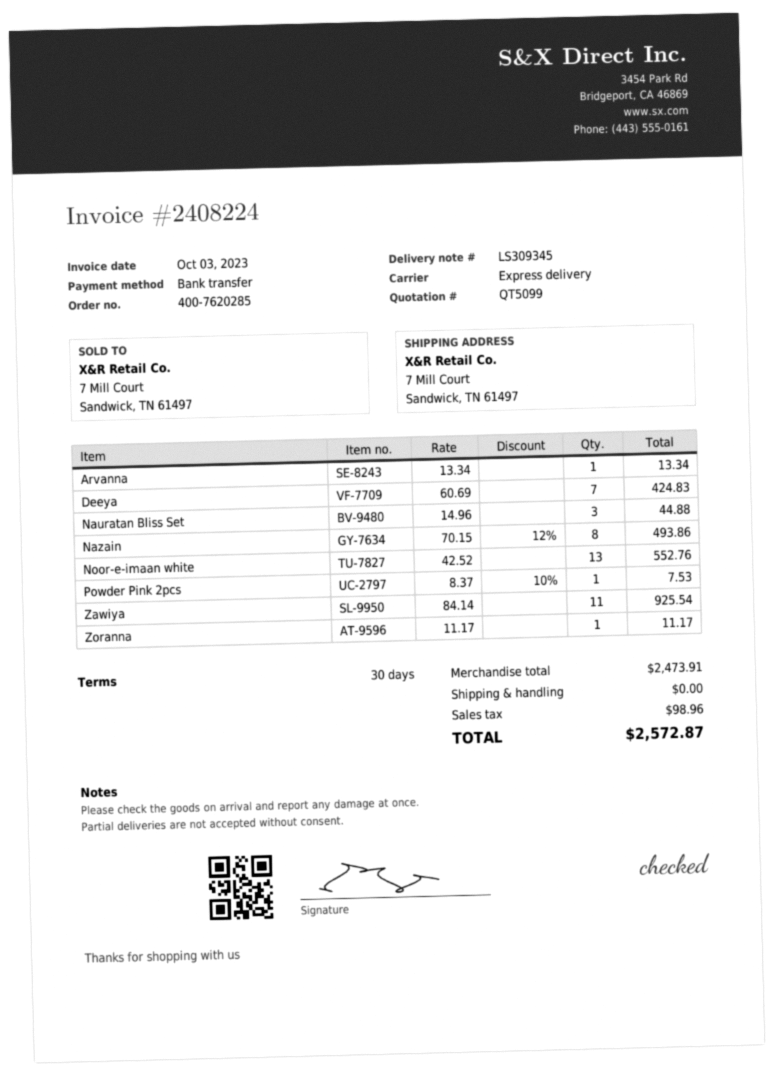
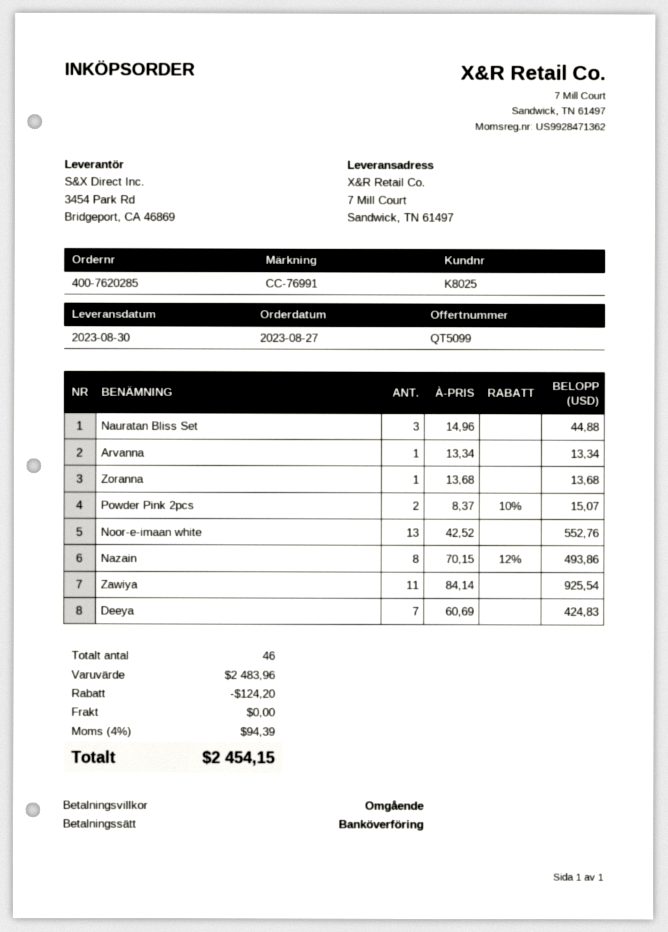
payment terms: 30 days -> on receipt
Powder Pink 2pcs: 1 x 8.37 - 10% = 7.53 -> 2 x 8.37 - 10% = 15.07
Zoranna: 1 x 11.17 = 11.17 -> 1 x 13.68 = 13.68
subtotal: 2473.91 -> 2483.96
discount: none -> 124.20
tax: 98.96 -> 94.39
total: 2572.87 -> 2454.15

